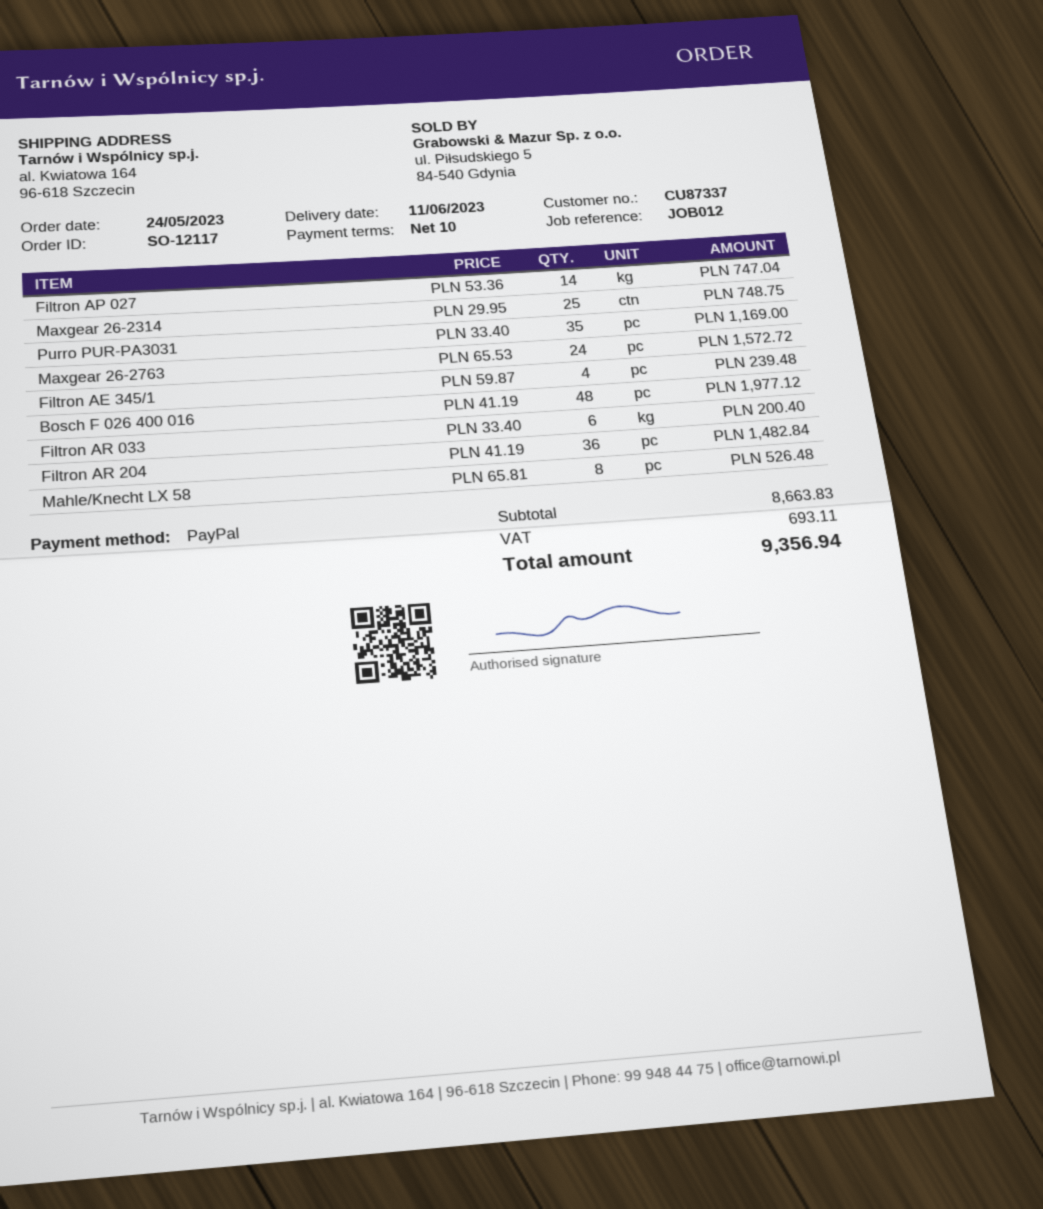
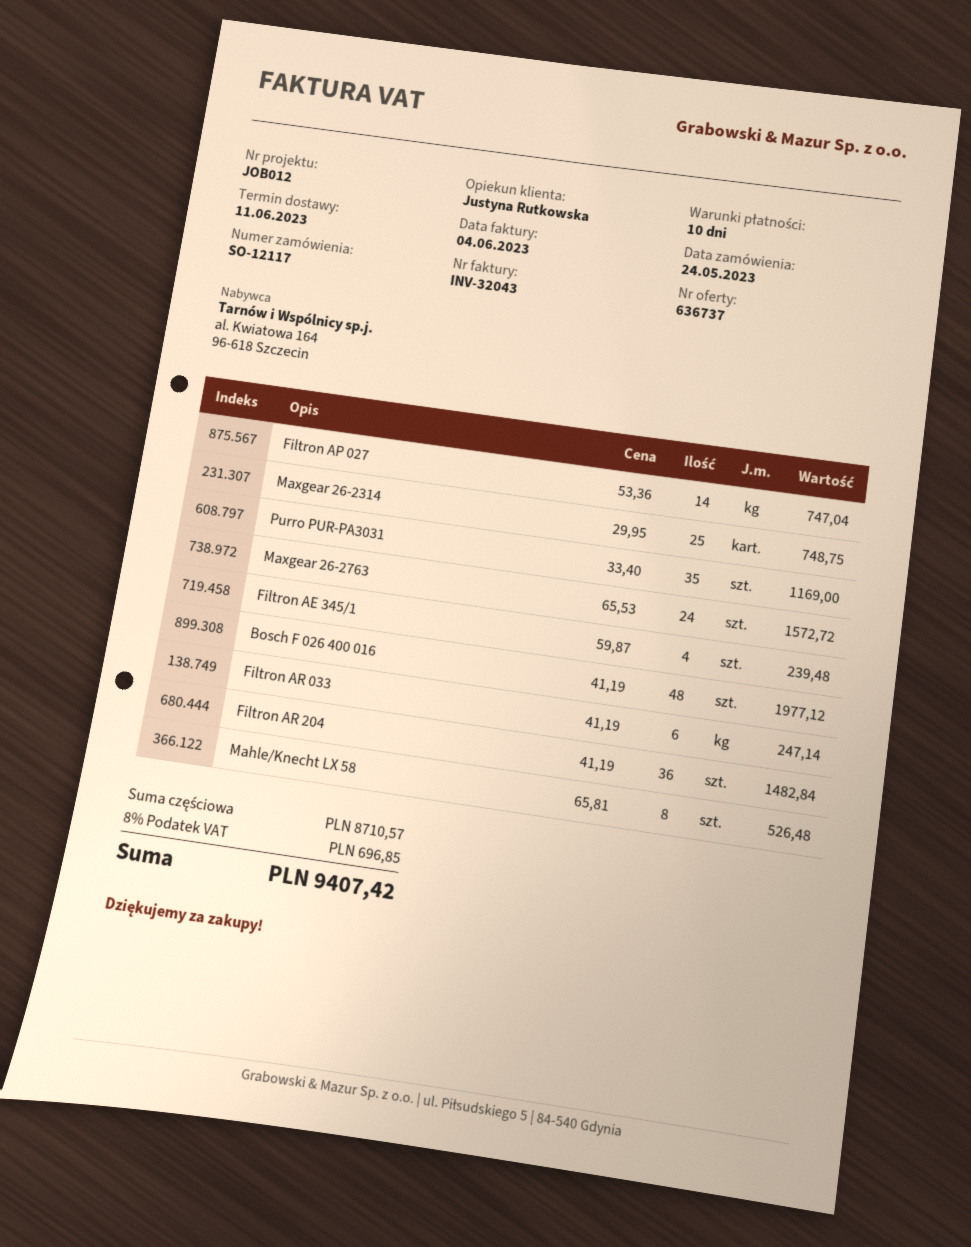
Filtron AR 033: 6 x 33.40 = 200.40 -> 6 x 41.19 = 247.14
subtotal: 8663.83 -> 8710.57
tax: 693.11 -> 696.85
total: 9356.94 -> 9407.42

